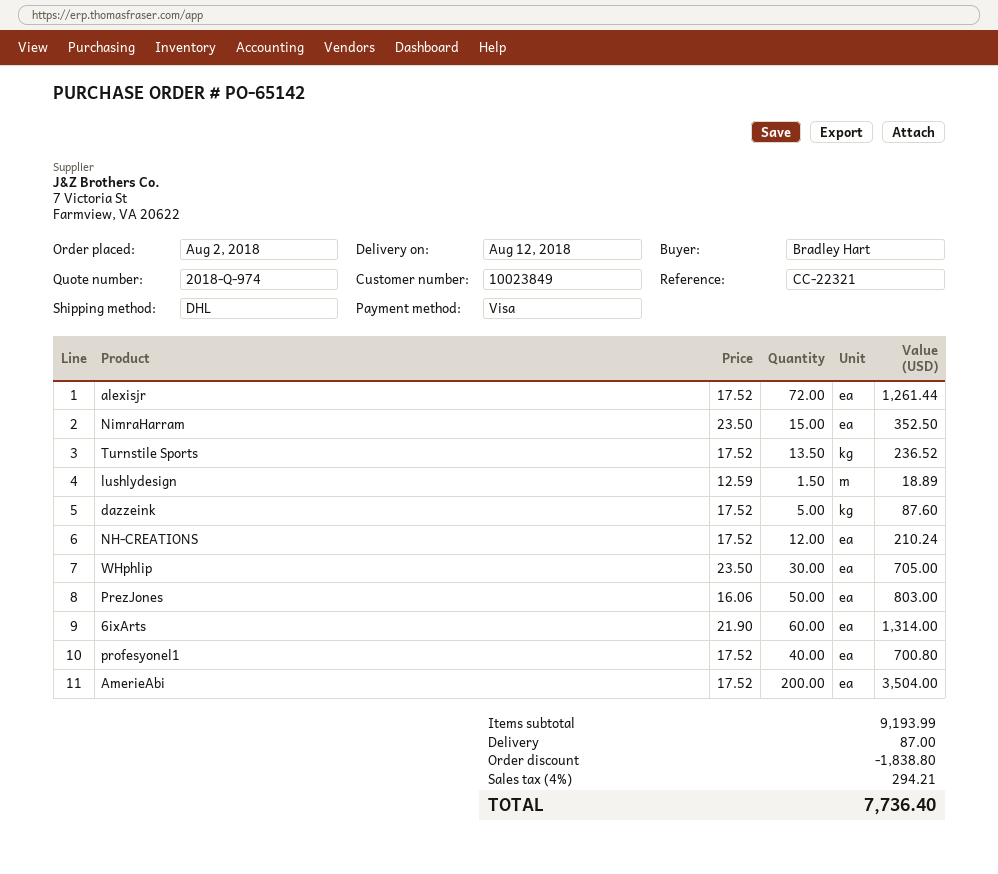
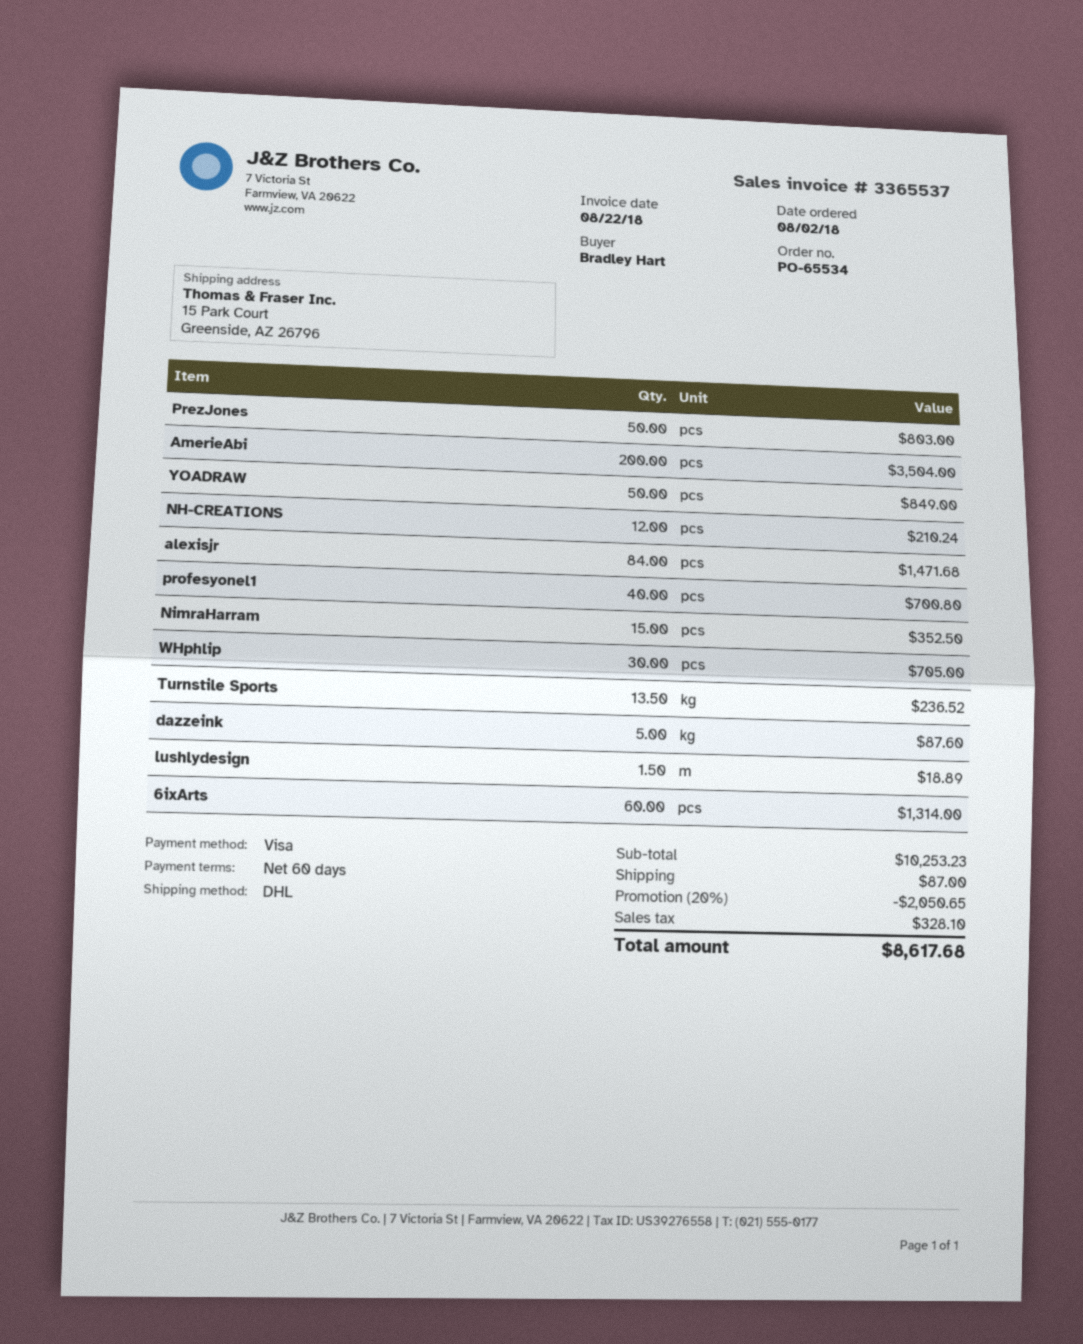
order number: PO-65142 -> PO-65534
alexisjr: 72 for 1261.44 -> 84 for 1471.68
YOADRAW: none -> 50 for 849.00
subtotal: 9193.99 -> 10253.23
discount: 1838.80 -> 2050.65
tax: 294.21 -> 328.10
total: 7736.40 -> 8617.68

